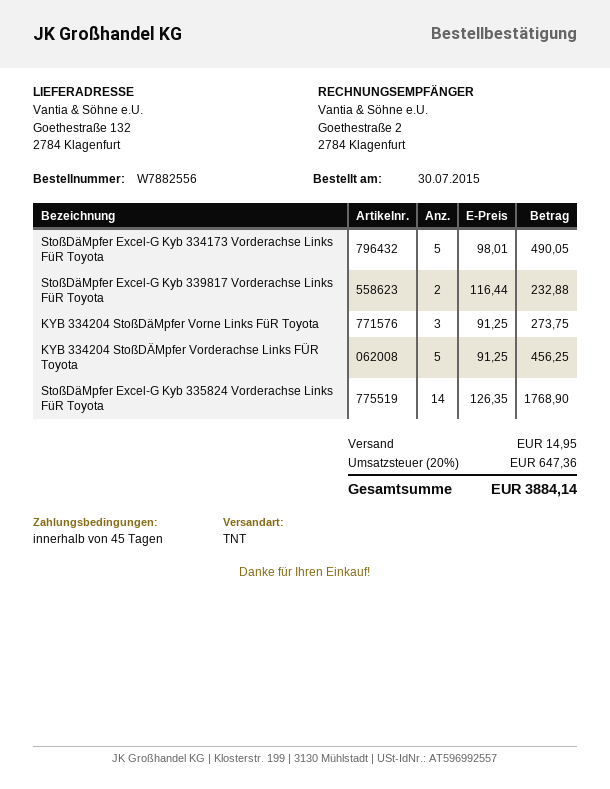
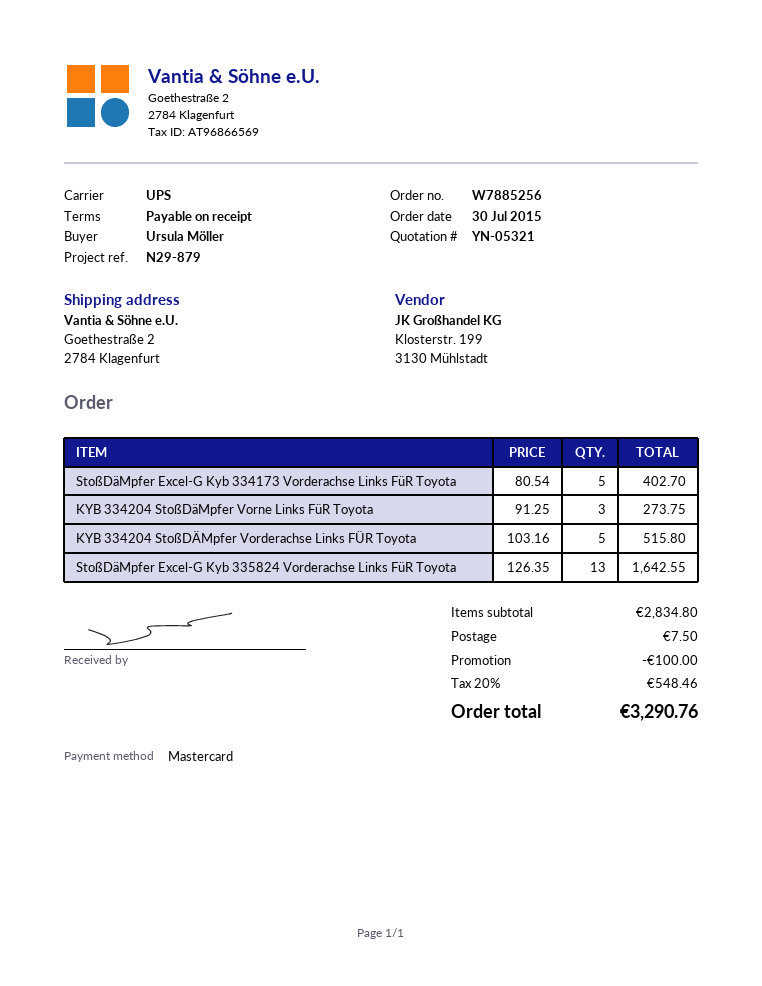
order number: W7882556 -> W7885256
payment terms: 45 days -> on receipt
shipping method: TNT -> UPS
ship to: Goethestraße 132, 2784 Klagenfurt -> Goethestraße 2, 2784 Klagenfurt
StoßDäMpfer Excel-G Kyb 334173 Vorderachse Links FüR Toyota: 5 x 98.01 = 490.05 -> 5 x 80.54 = 402.70
StoßDäMpfer Excel-G Kyb 339817 Vorderachse Links FüR Toyota: 2 x 116.44 = 232.88 -> none
KYB 334204 StoßDÄMpfer Vorderachse Links FÜR Toyota: 5 x 91.25 = 456.25 -> 5 x 103.16 = 515.80
StoßDäMpfer Excel-G Kyb 335824 Vorderachse Links FüR Toyota: 14 x 126.35 = 1768.90 -> 13 x 126.35 = 1642.55
discount: none -> 100.00
shipping: 14.95 -> 7.50
tax: 20% = 647.36 -> 20% = 548.46
total: 3884.14 -> 3290.76

